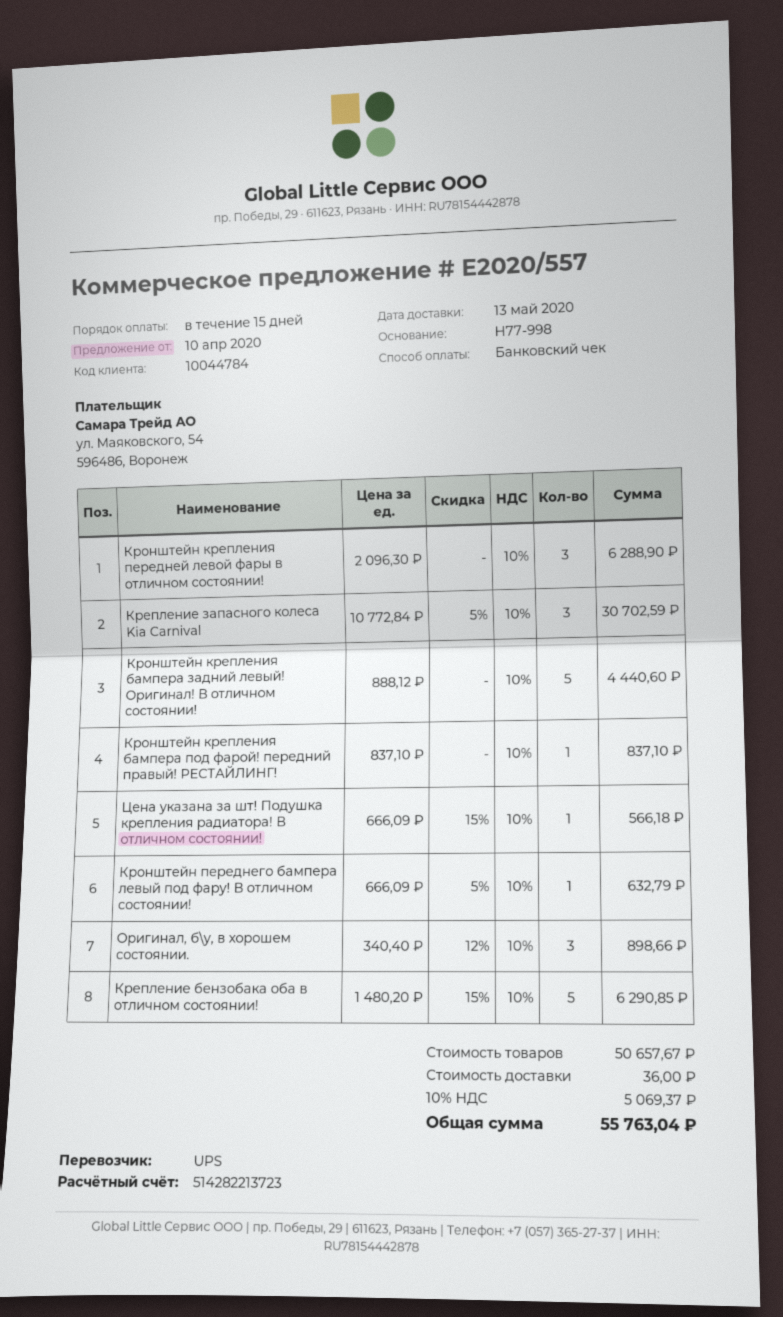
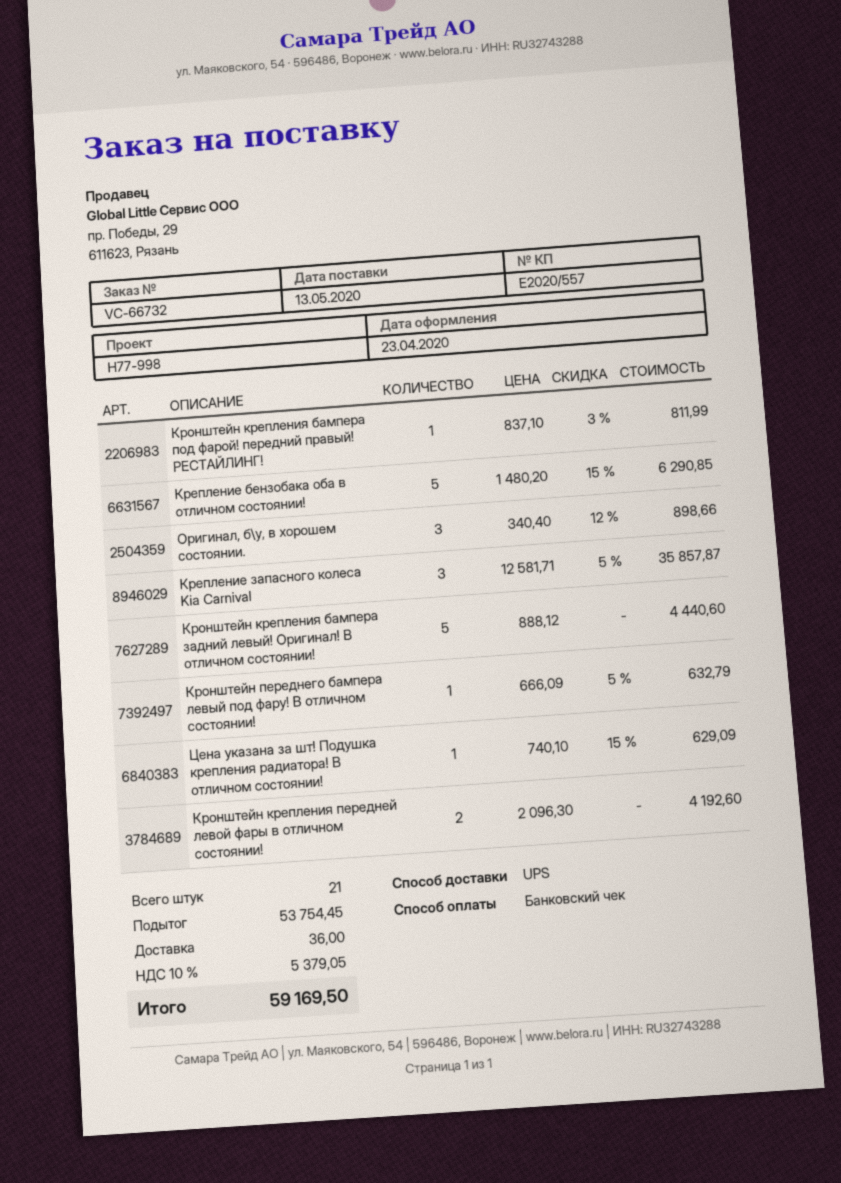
Кронштейн крепления передней левой фары в отличном состоянии!: 3 x 2096.30 = 6288.90 -> 2 x 2096.30 = 4192.60
Крепление запасного колеса Kia Carnival: 3 x 10772.84 - 5% = 30702.59 -> 3 x 12581.71 - 5% = 35857.87
Кронштейн крепления бампера под фарой! передний правый! РЕСТАЙЛИНГ!: 1 x 837.10 = 837.10 -> 1 x 837.10 - 3% = 811.99
Цена указана за шт! Подушка крепления радиатора! В отличном состоянии!: 1 x 666.09 - 15% = 566.18 -> 1 x 740.10 - 15% = 629.09
subtotal: 50657.67 -> 53754.45
tax: 10% = 5069.37 -> 10% = 5379.05
total: 55763.04 -> 59169.50

